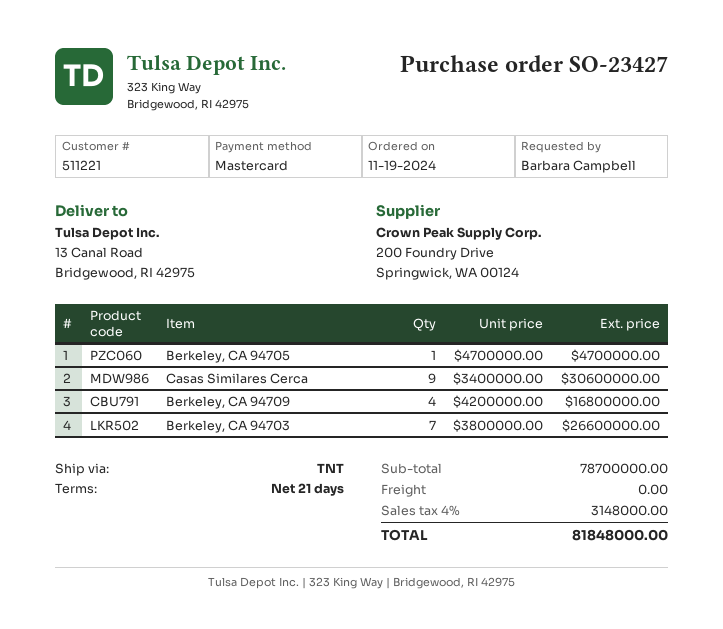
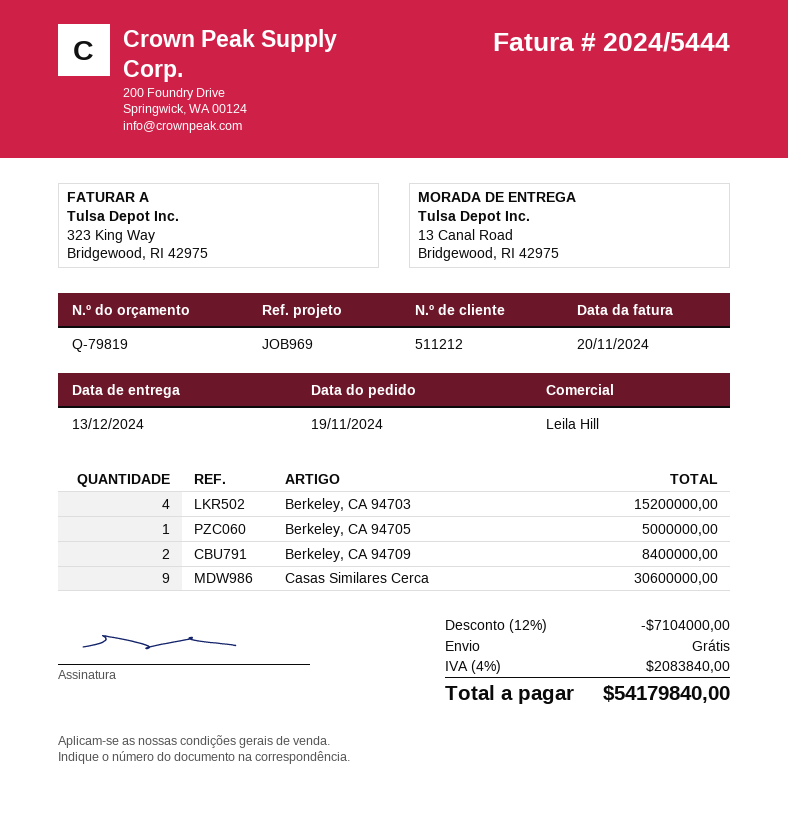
customer number: 511221 -> 511212
Berkeley, CA 94705: 1 for 4700000.00 -> 1 for 5000000.00
Berkeley, CA 94709: 4 for 16800000.00 -> 2 for 8400000.00
Berkeley, CA 94703: 7 for 26600000.00 -> 4 for 15200000.00
discount: none -> 12% = 7104000.00
tax: 4% = 3148000.00 -> 4% = 2083840.00
total: 81848000.00 -> 54179840.00

